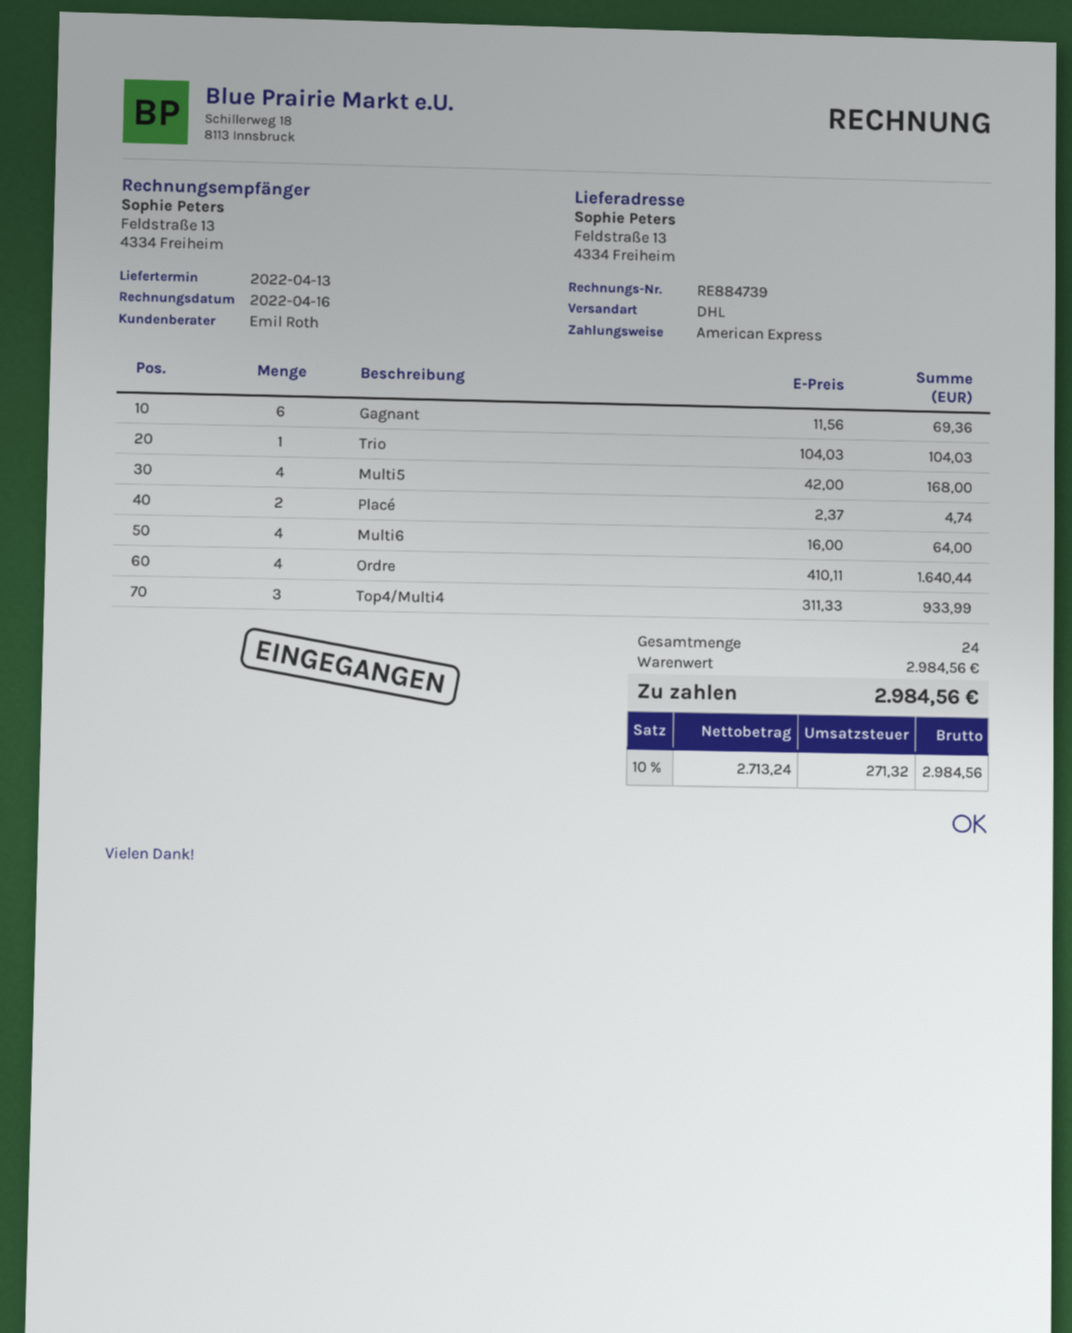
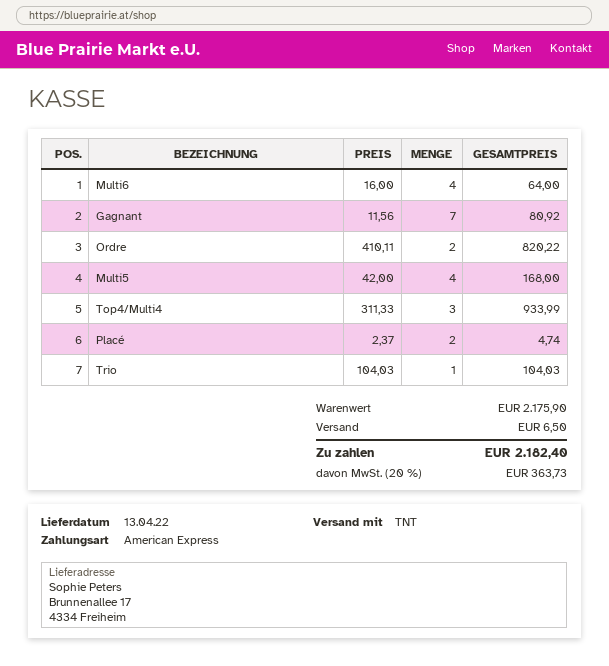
shipping method: DHL -> TNT
ship to: Feldstraße 13, 4334 Freiheim -> Brunnenallee 17, 4334 Freiheim
Gagnant: 6 x 11.56 = 69.36 -> 7 x 11.56 = 80.92
Ordre: 4 x 410.11 = 1640.44 -> 2 x 410.11 = 820.22
subtotal: 2984.56 -> 2175.90
shipping: none -> 6.50
tax: 10% = 271.32 -> 20% = 363.73
total: 2984.56 -> 2182.40

